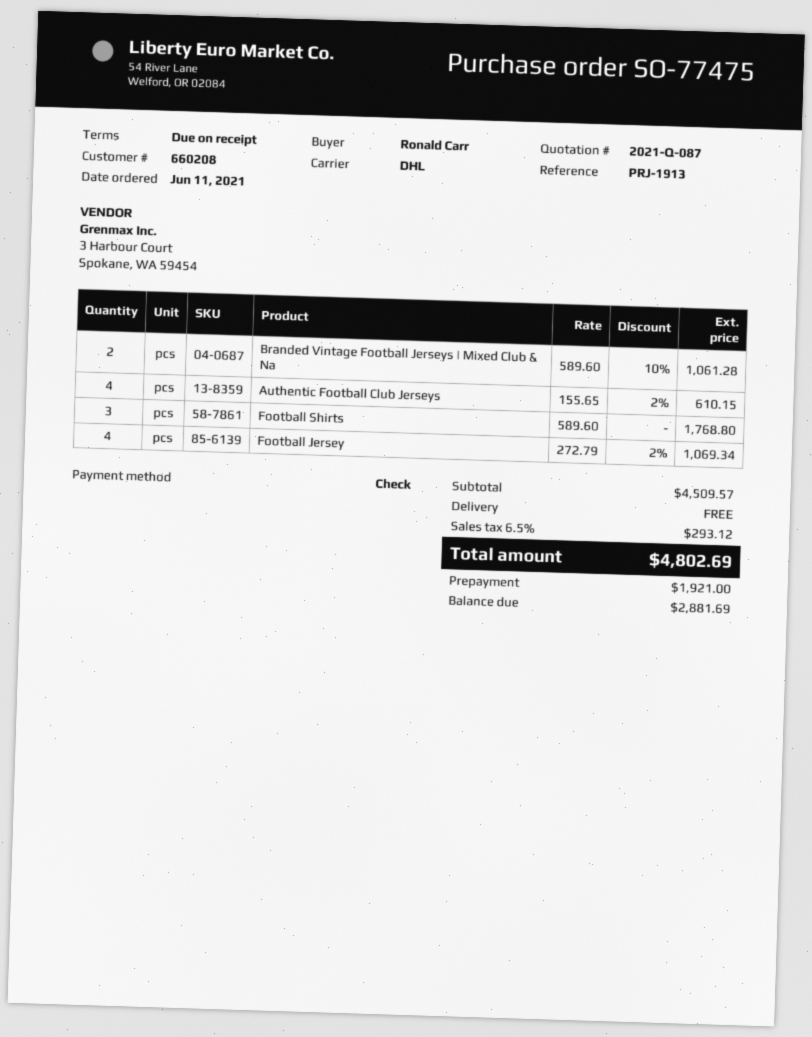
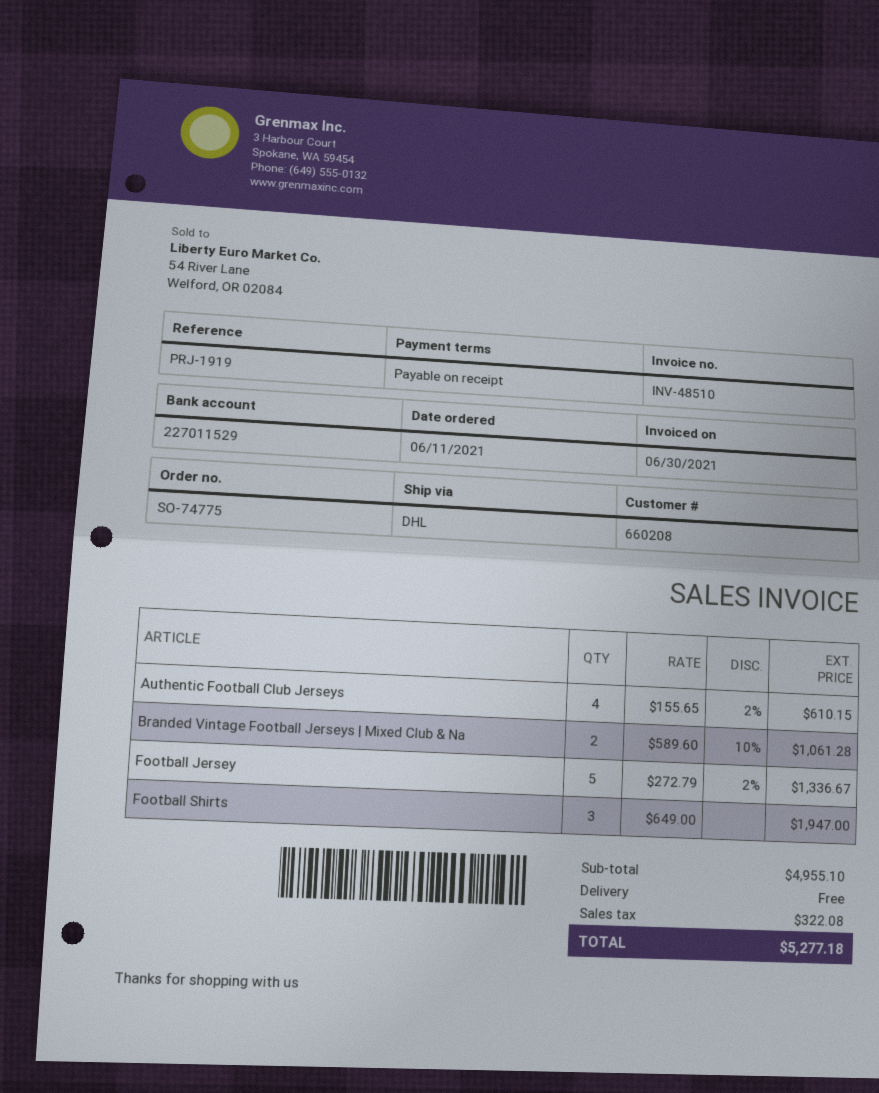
order number: SO-77475 -> SO-74775
reference: PRJ-1913 -> PRJ-1919
Football Shirts: 3 x 589.60 = 1768.80 -> 3 x 649.00 = 1947.00
Football Jersey: 4 x 272.79 - 2% = 1069.34 -> 5 x 272.79 - 2% = 1336.67
subtotal: 4509.57 -> 4955.10
tax: 293.12 -> 322.08
total: 4802.69 -> 5277.18

